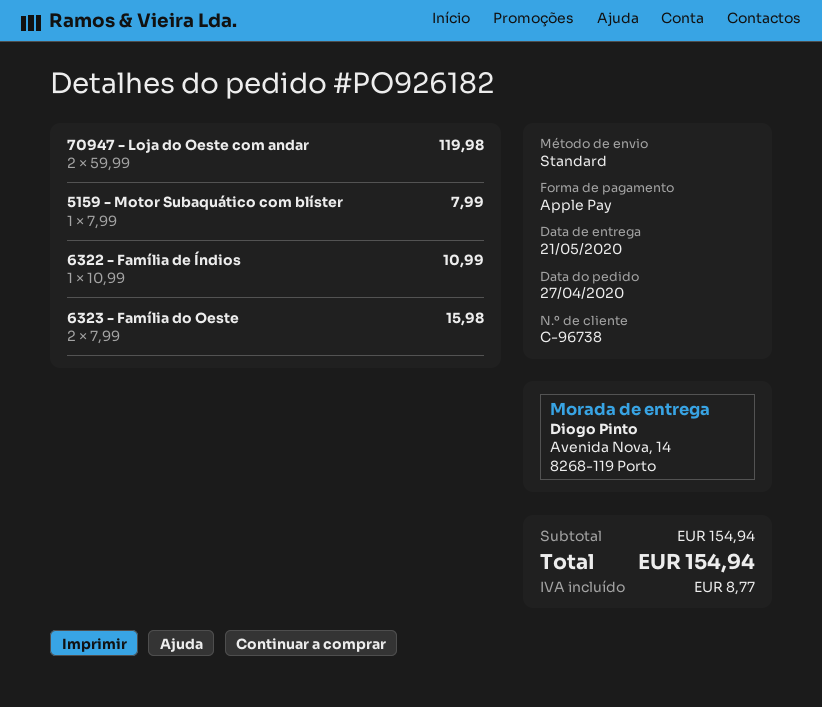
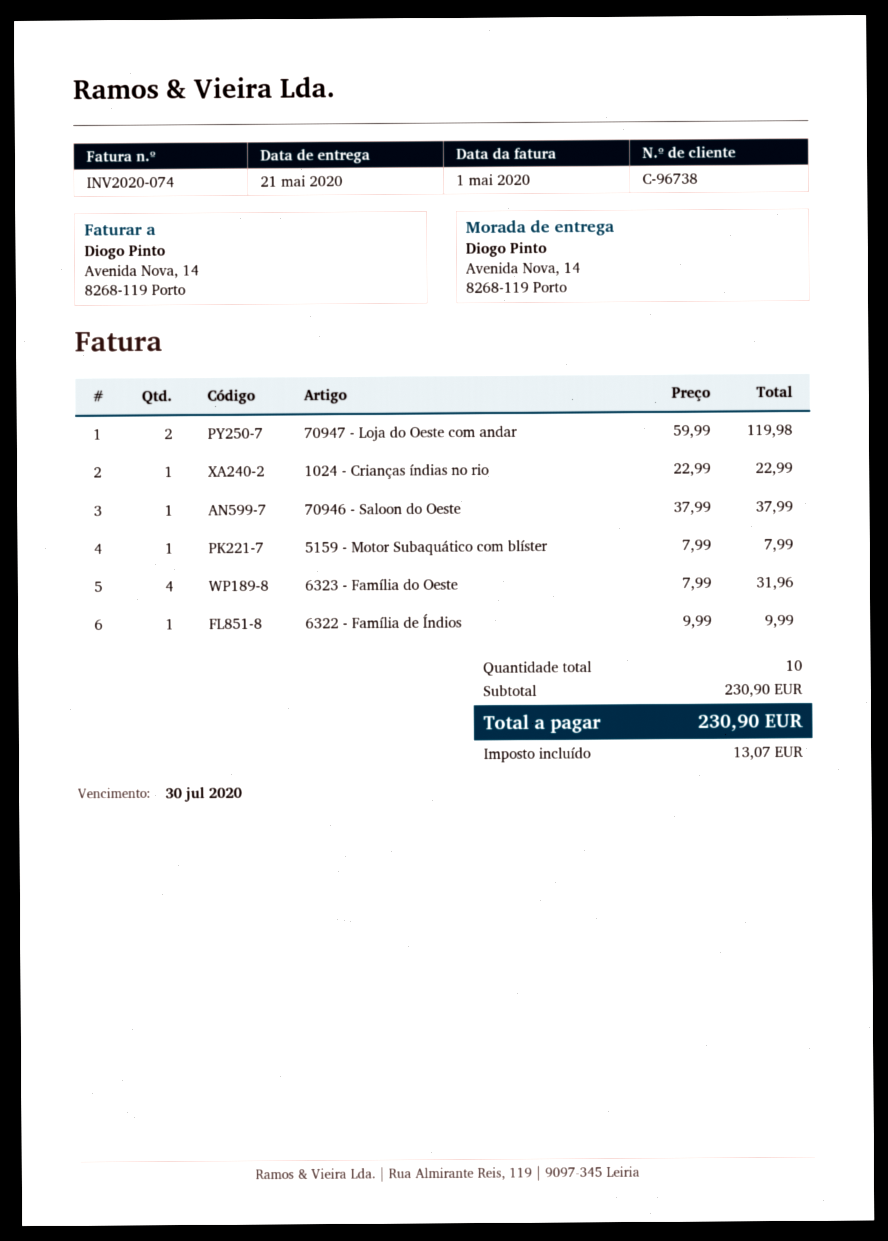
6322 - Família de Índios: 1 x 10.99 = 10.99 -> 1 x 9.99 = 9.99
6323 - Família do Oeste: 2 x 7.99 = 15.98 -> 4 x 7.99 = 31.96
1024 - Crianças índias no rio: none -> 1 x 22.99 = 22.99
70946 - Saloon do Oeste: none -> 1 x 37.99 = 37.99
subtotal: 154.94 -> 230.90
tax: 8.77 -> 13.07
total: 154.94 -> 230.90

